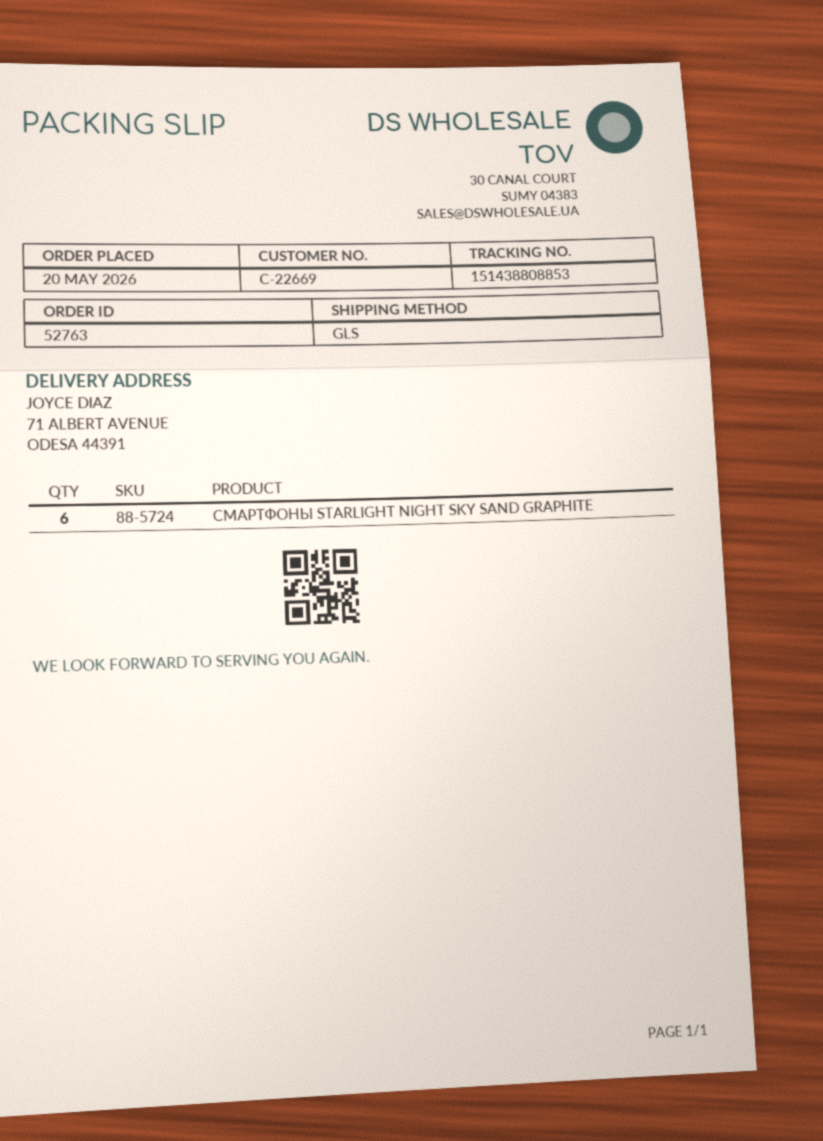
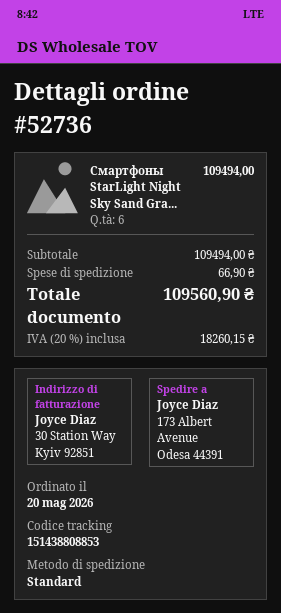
order number: 52763 -> 52736
shipping method: GLS -> standard
ship to: 71 ALBERT AVENUE, ODESA 44391 -> 173 Albert Avenue, Odesa 44391

